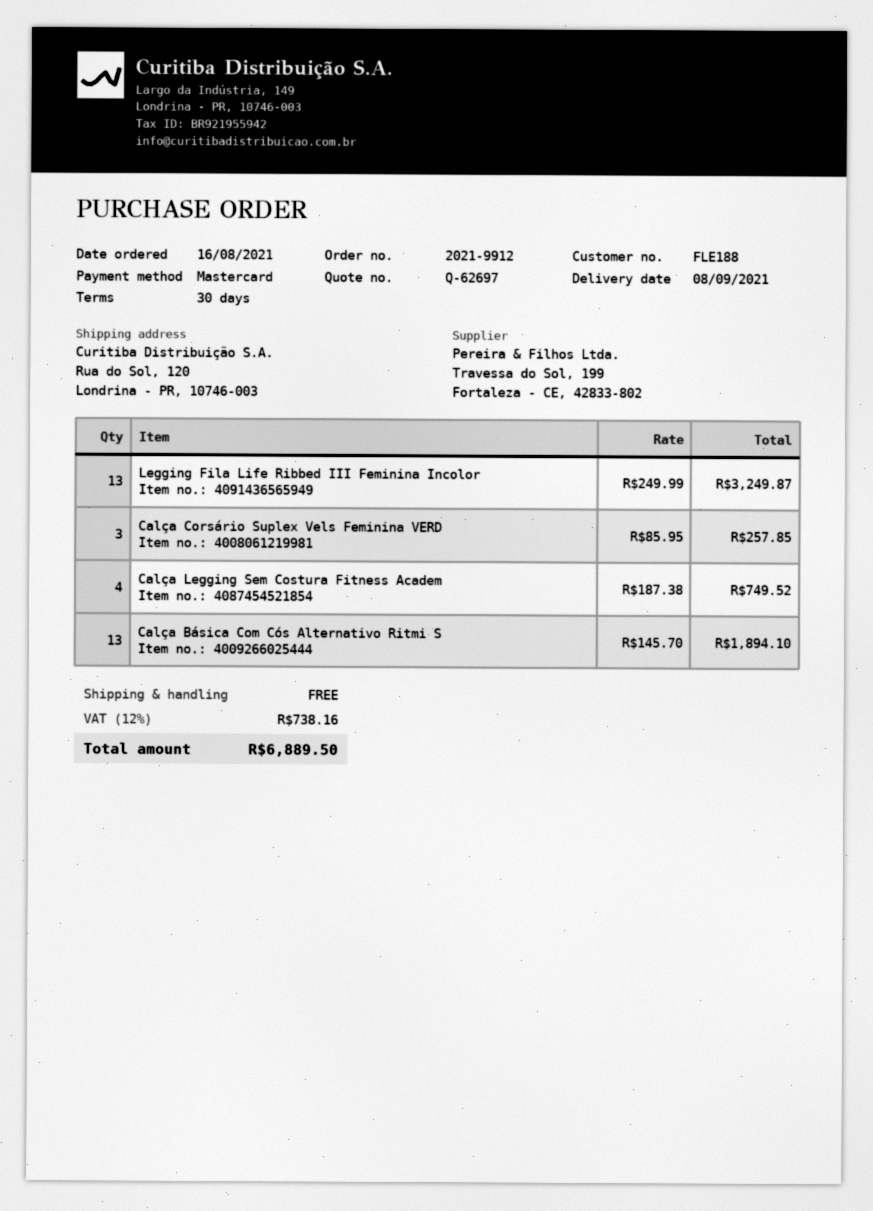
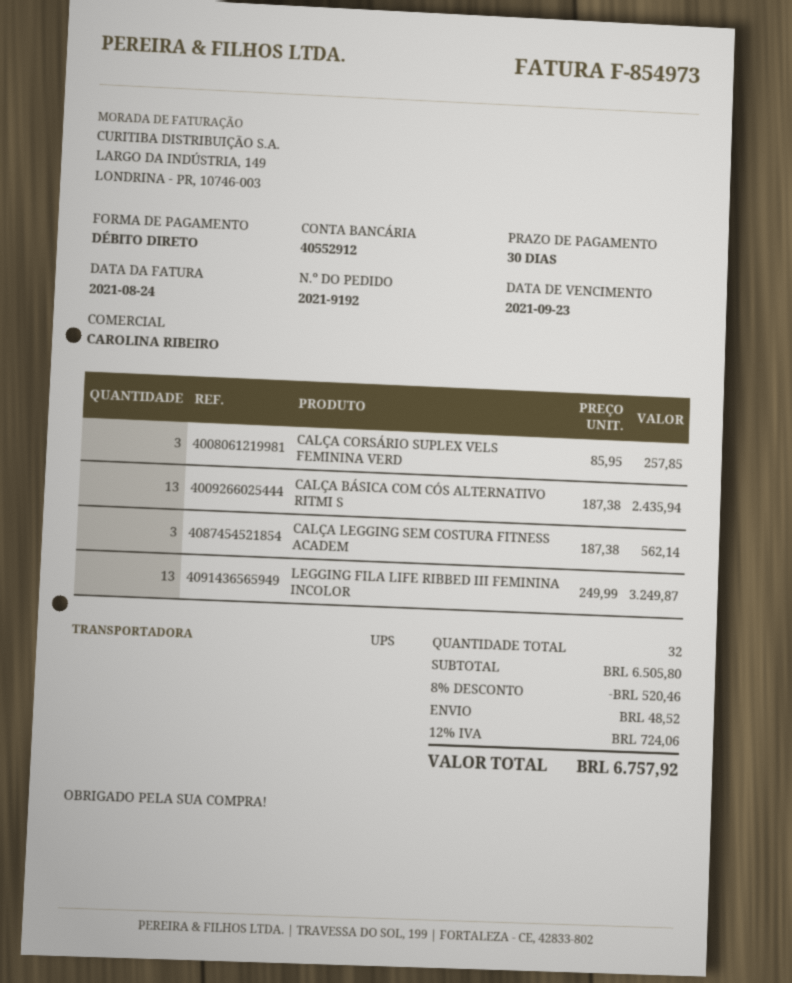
order number: 2021-9912 -> 2021-9192
payment method: Mastercard -> direct debit
Calça Legging Sem Costura Fitness Academ: 4 x 187.38 = 749.52 -> 3 x 187.38 = 562.14
Calça Básica Com Cós Alternativo Ritmi S: 13 x 145.70 = 1894.10 -> 13 x 187.38 = 2435.94
discount: none -> 8% = 520.46
shipping: 0.00 -> 48.52
tax: 12% = 738.16 -> 12% = 724.06
total: 6889.50 -> 6757.92

